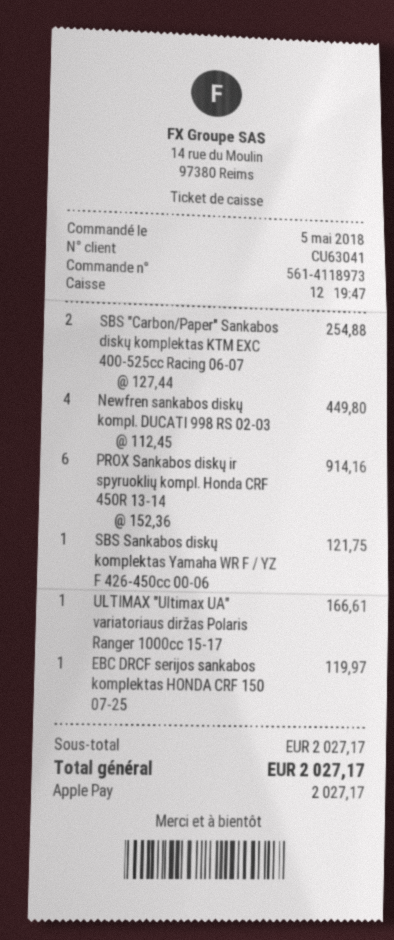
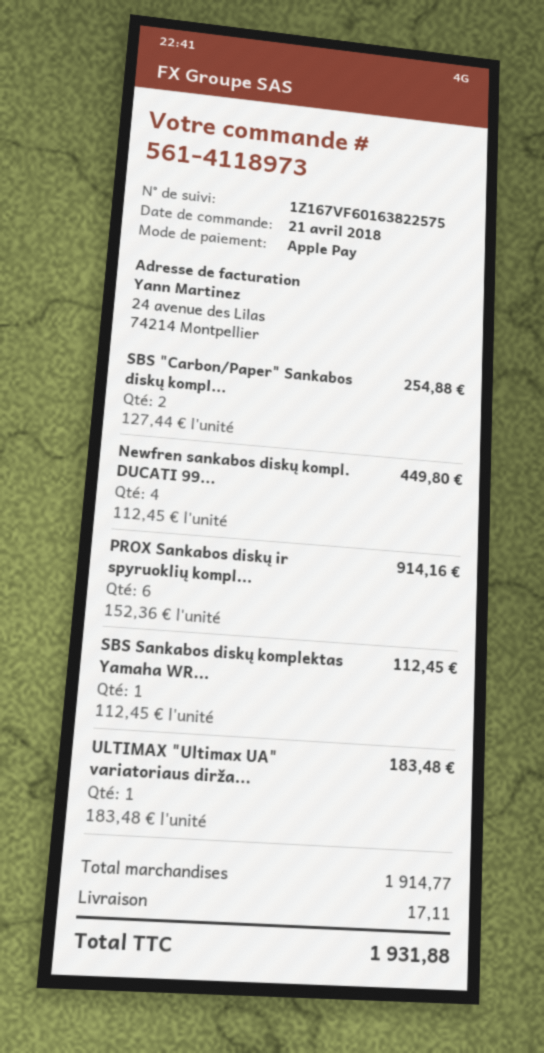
order date: 2018-05-05 -> 2018-04-21
SBS Sankabos diskų komplektas Yamaha WR F / YZ F 426-450cc 00-06: 1 x 121.75 = 121.75 -> 1 x 112.45 = 112.45
ULTIMAX "Ultimax UA" variatoriaus diržas Polaris Ranger 1000cc 15-17: 1 x 166.61 = 166.61 -> 1 x 183.48 = 183.48
EBC DRCF serijos sankabos komplektas HONDA CRF 150 07-25: 1 x 119.97 = 119.97 -> none
subtotal: 2027.17 -> 1914.77
shipping: none -> 17.11
total: 2027.17 -> 1931.88

